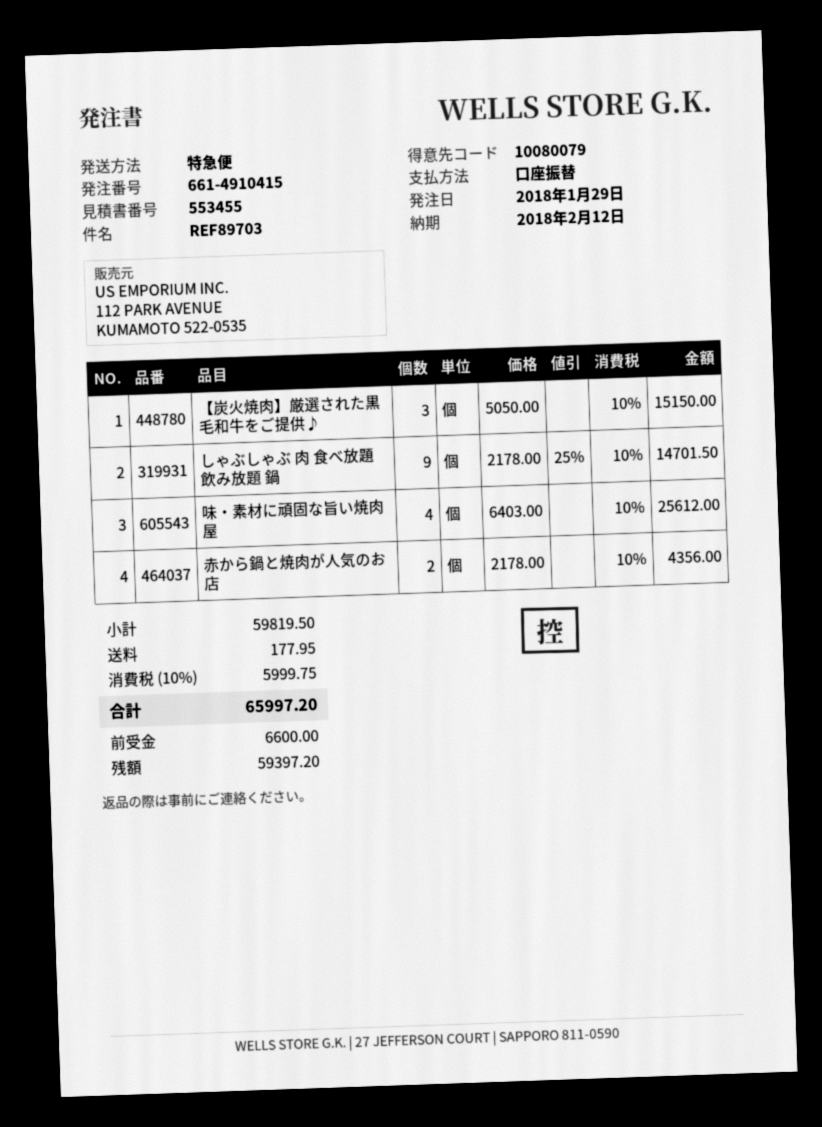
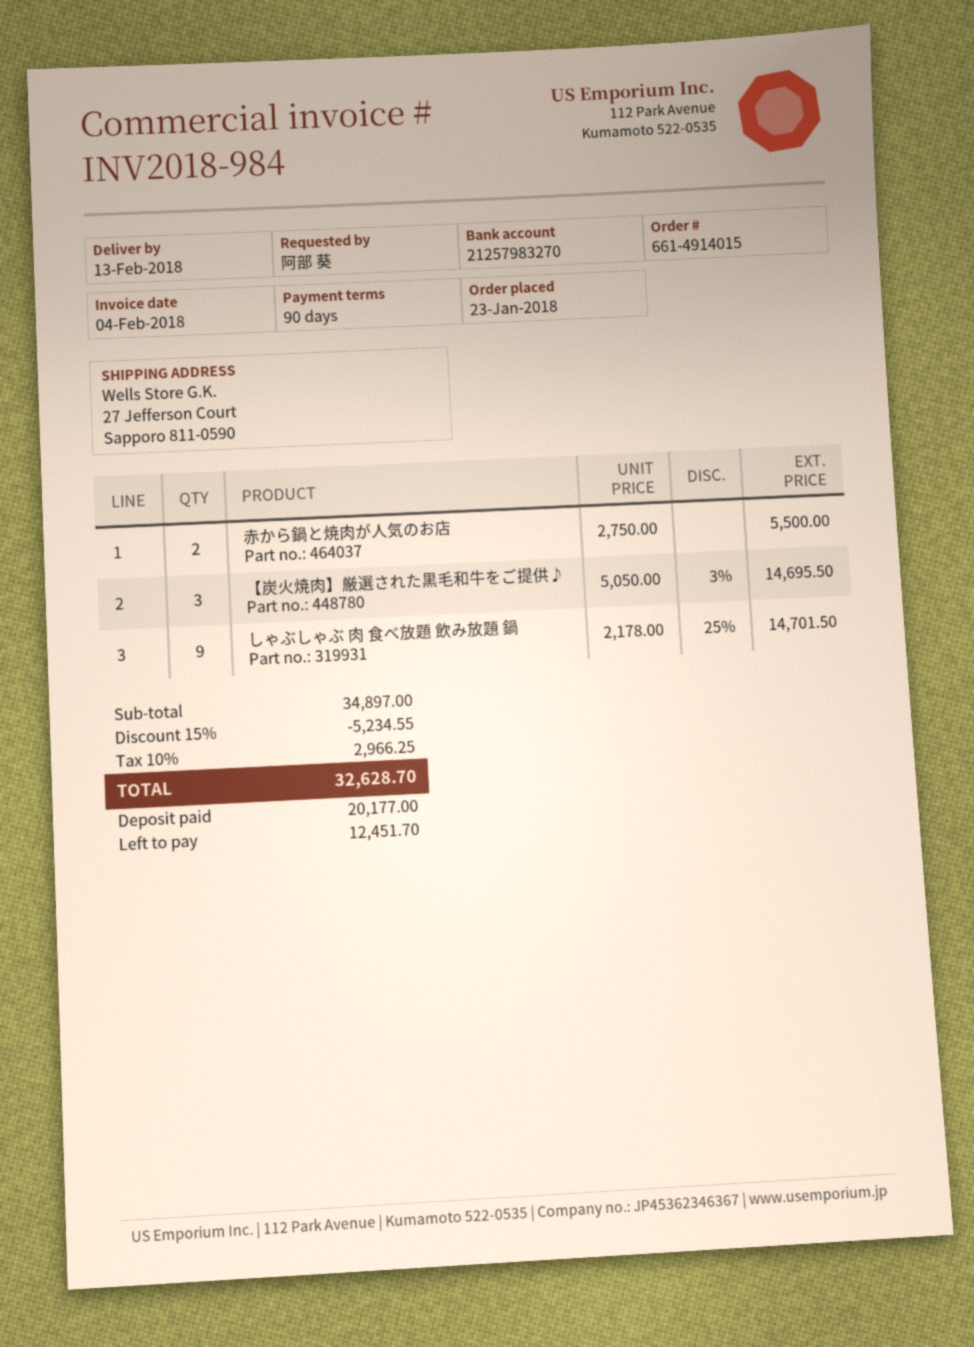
order number: 661-4910415 -> 661-4914015
order date: 2018-01-29 -> 2018-01-23
delivery date: 2018-02-12 -> 2018-02-13
【炭火焼肉】厳選された黒毛和牛をご提供♪: 3 x 5050.00 = 15150.00 -> 3 x 5050.00 - 3% = 14695.50
味・素材に頑固な旨い焼肉屋: 4 x 6403.00 = 25612.00 -> none
赤から鍋と焼肉が人気のお店: 2 x 2178.00 = 4356.00 -> 2 x 2750.00 = 5500.00
subtotal: 59819.50 -> 34897.00
discount: none -> 15% = 5234.55
shipping: 177.95 -> none
tax: 10% = 5999.75 -> 10% = 2966.25
total: 65997.20 -> 32628.70
deposit: 6600.00 -> 20177.00
balance: 59397.20 -> 12451.70

